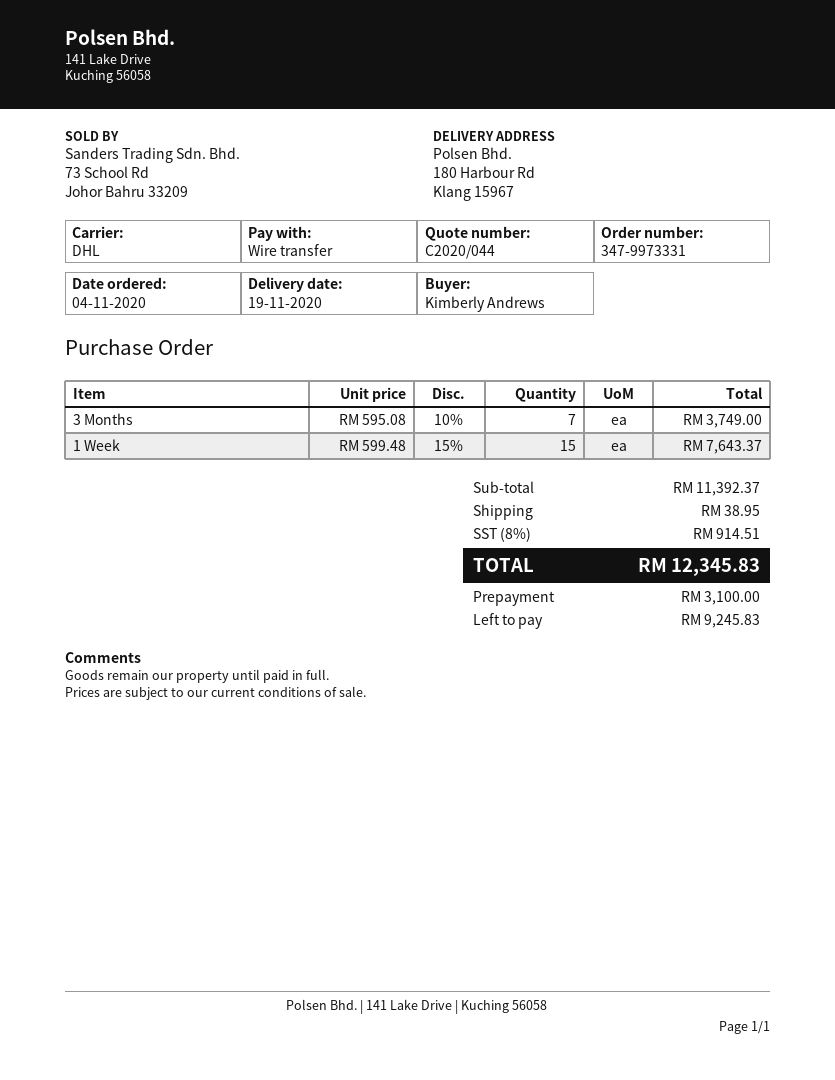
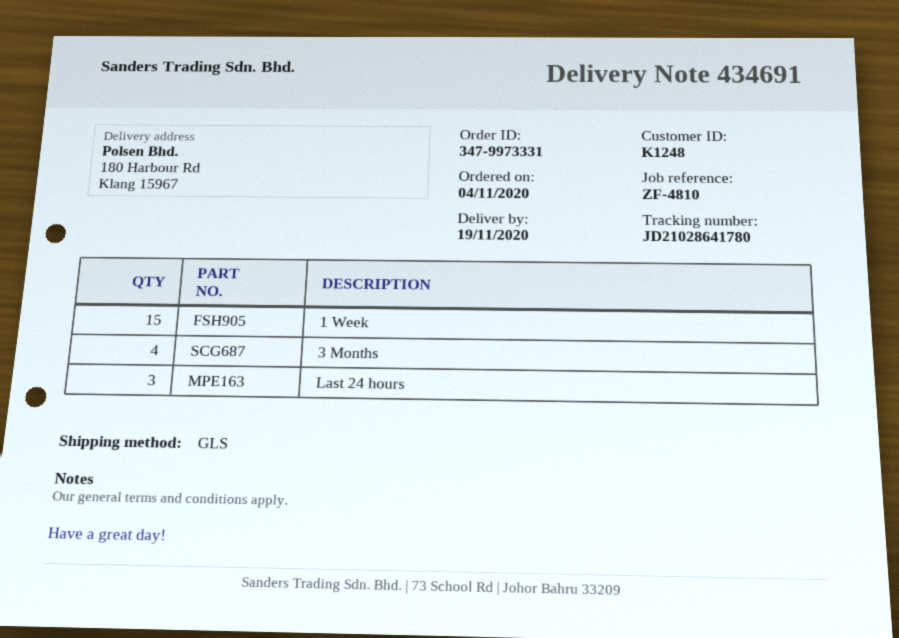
shipping method: DHL -> GLS
3 Months: 7 -> 4
Last 24 hours: none -> 3

